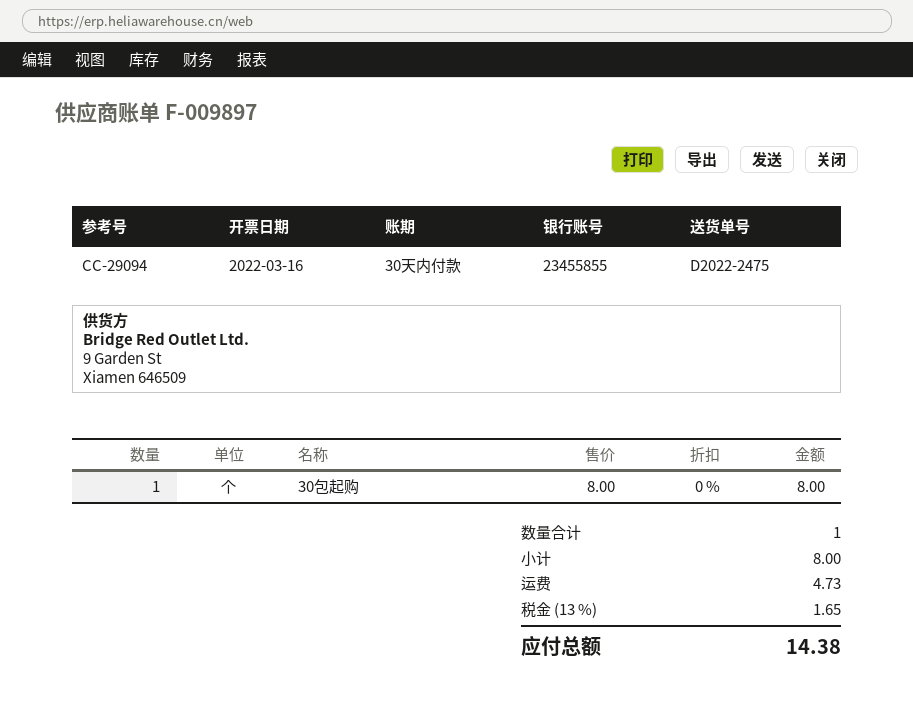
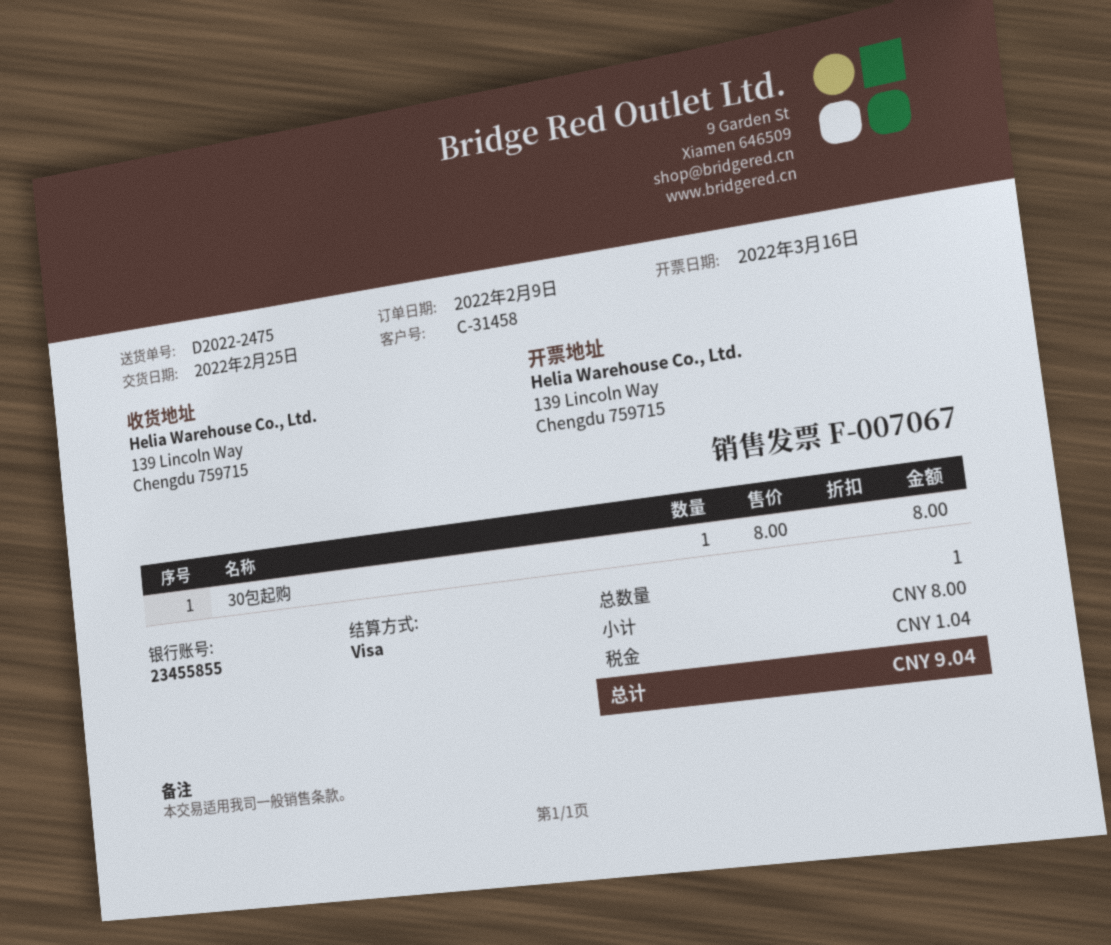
invoice number: F-009897 -> F-007067
shipping: 4.73 -> none
tax: 1.65 -> 1.04
total: 14.38 -> 9.04

